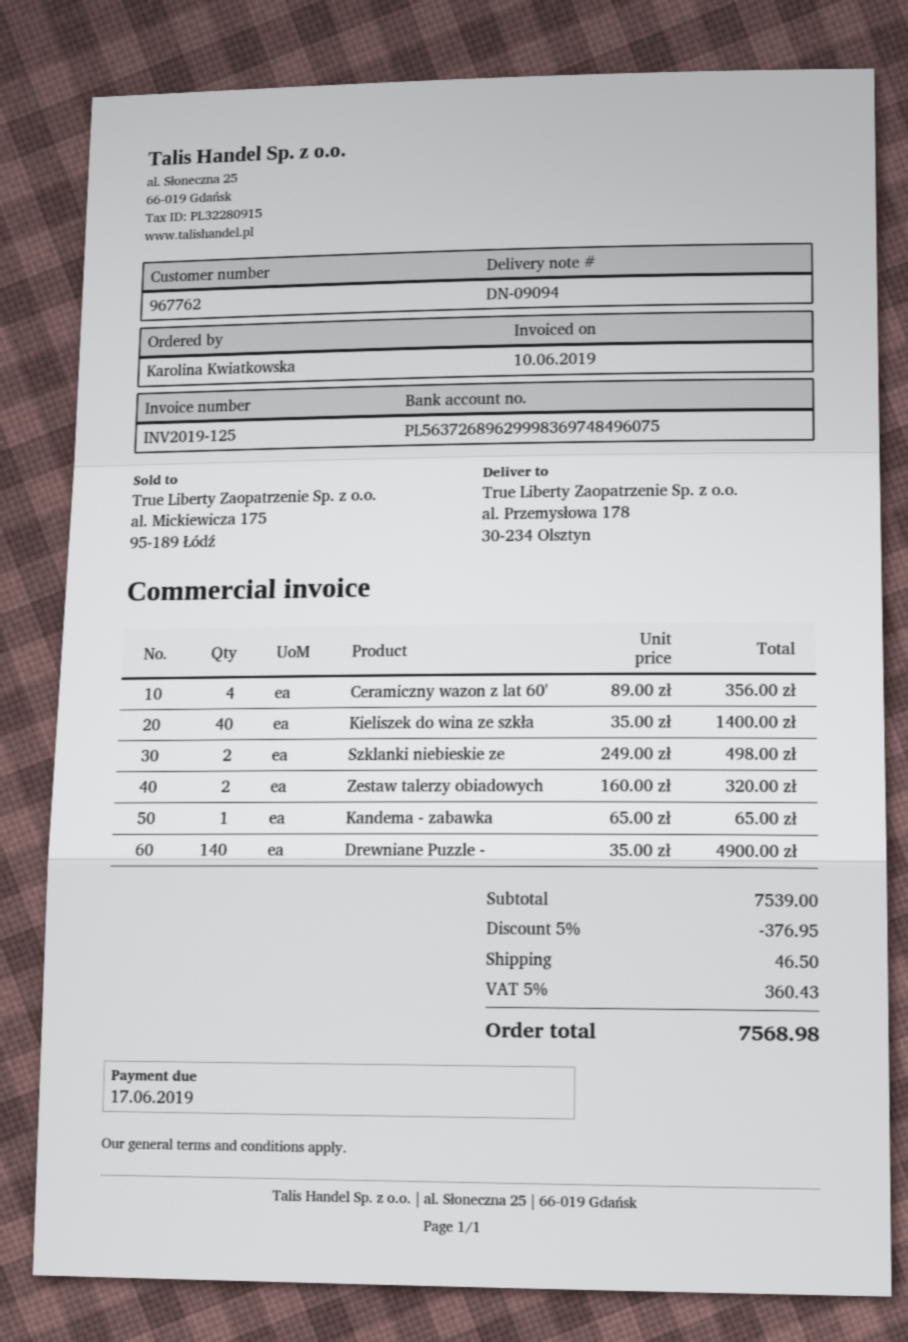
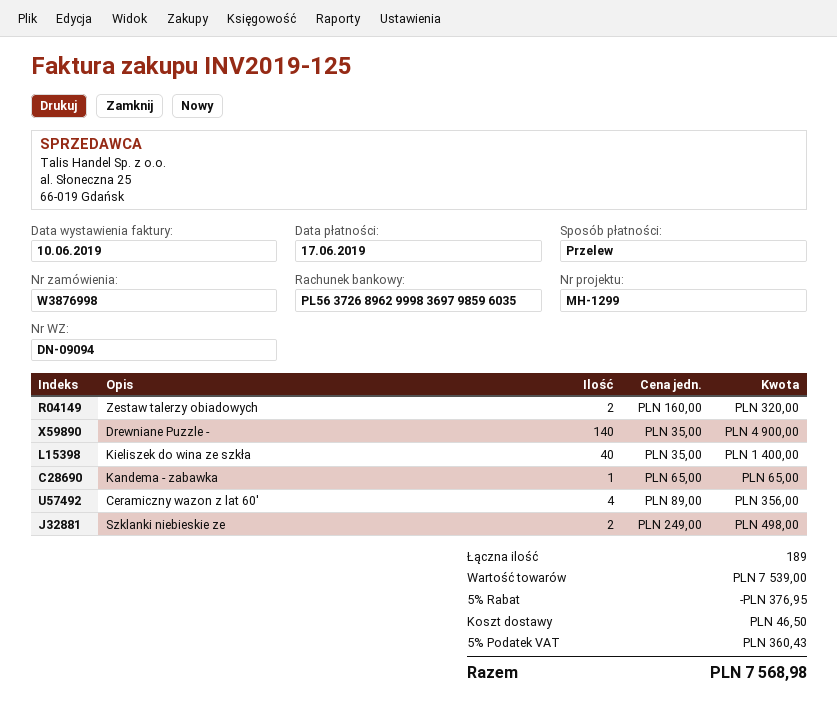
bank account: PL56372689629998369748496075 -> PL56372689629998369798596035

